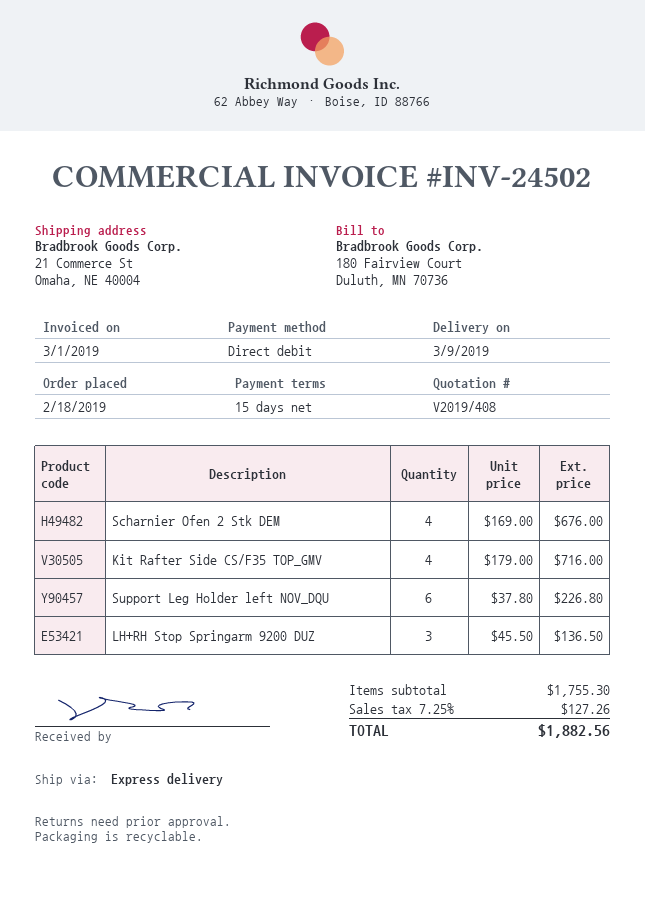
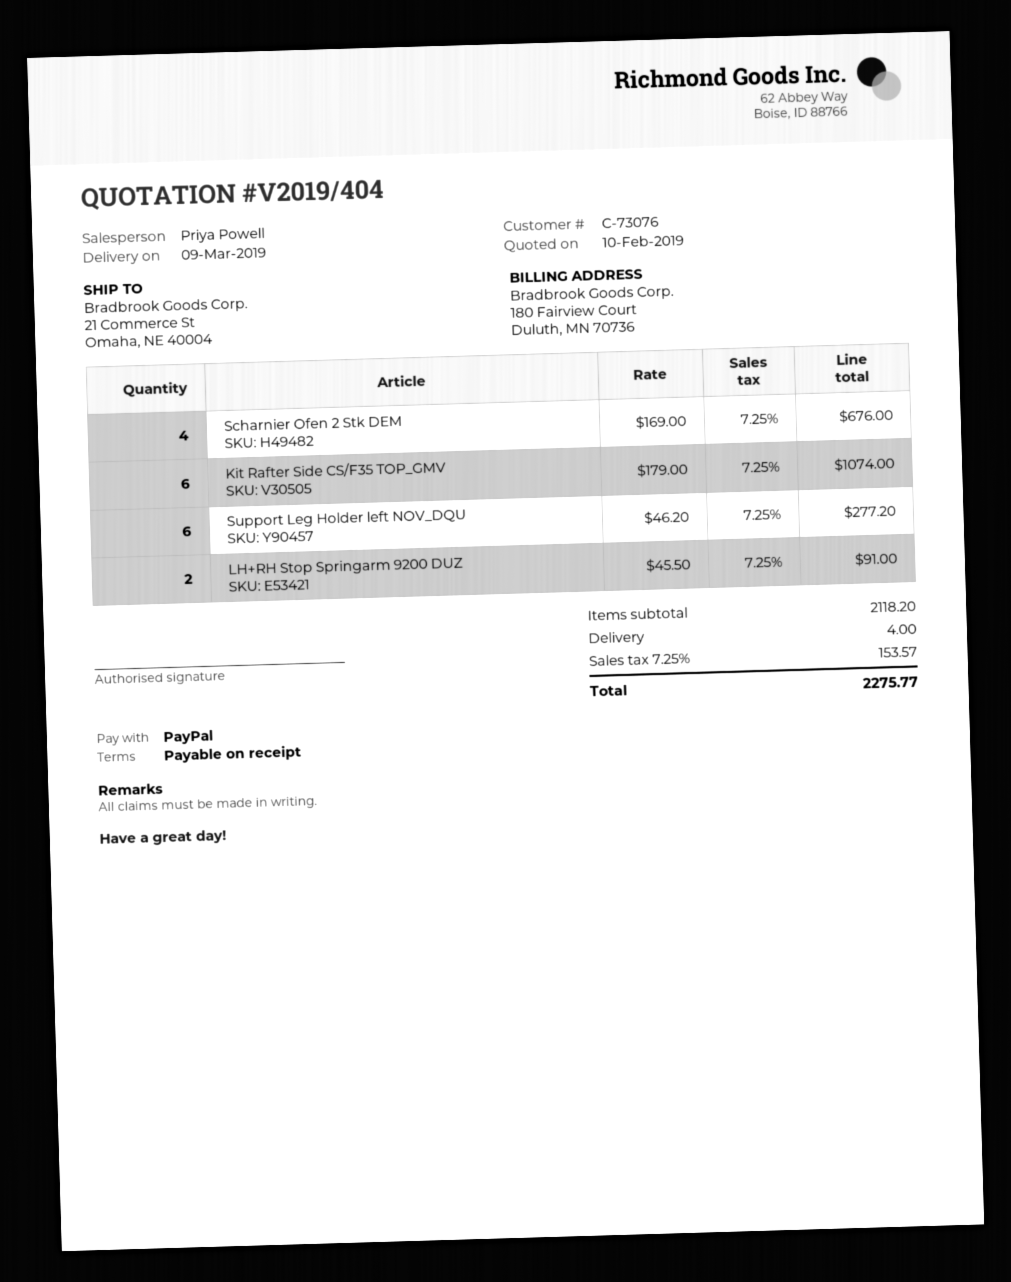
quote number: V2019/408 -> V2019/404
payment terms: 15 days -> on receipt
payment method: direct debit -> PayPal
Kit Rafter Side CS/F35 TOP_GMV: 4 x 179.00 = 716.00 -> 6 x 179.00 = 1074.00
Support Leg Holder left NOV_DQU: 6 x 37.80 = 226.80 -> 6 x 46.20 = 277.20
LH+RH Stop Springarm 9200 DUZ: 3 x 45.50 = 136.50 -> 2 x 45.50 = 91.00
subtotal: 1755.30 -> 2118.20
shipping: none -> 4.00
tax: 7.25% = 127.26 -> 7.25% = 153.57
total: 1882.56 -> 2275.77

